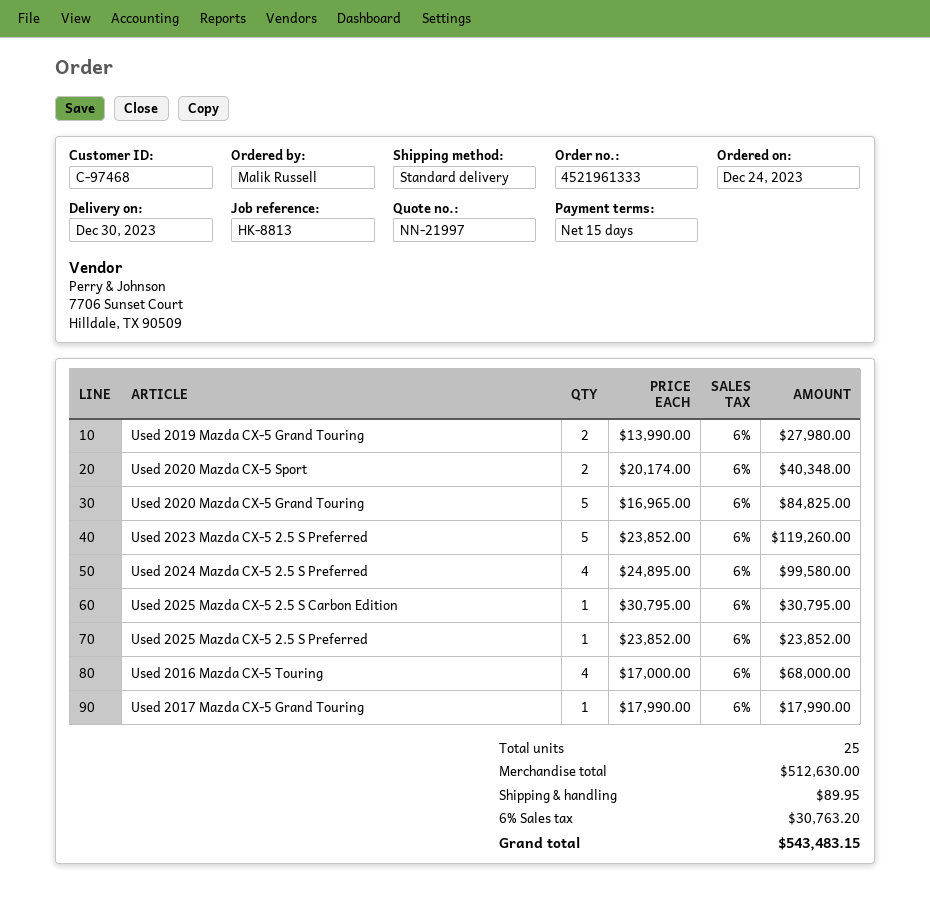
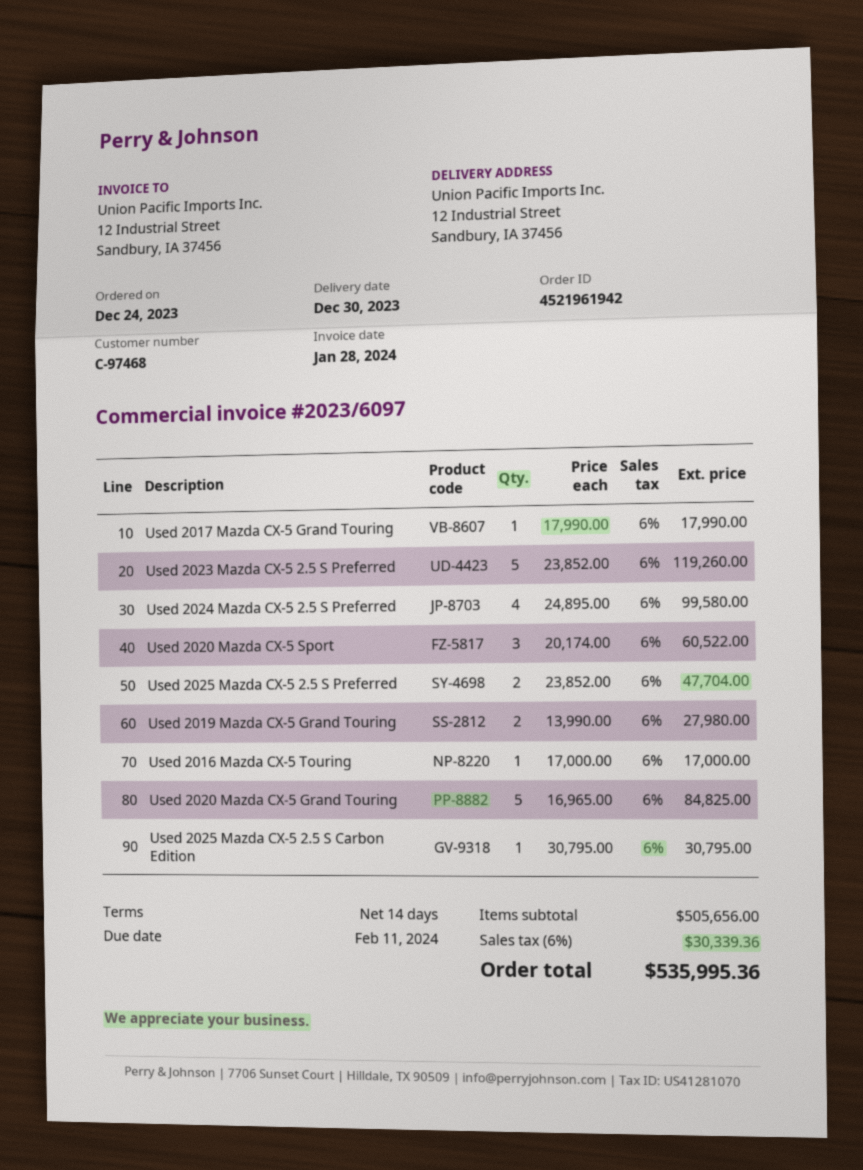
order number: 4521961333 -> 4521961942
payment terms: 15 days -> 14 days
Used 2020 Mazda CX-5 Sport: 2 x 20174.00 = 40348.00 -> 3 x 20174.00 = 60522.00
Used 2025 Mazda CX-5 2.5 S Preferred: 1 x 23852.00 = 23852.00 -> 2 x 23852.00 = 47704.00
Used 2016 Mazda CX-5 Touring: 4 x 17000.00 = 68000.00 -> 1 x 17000.00 = 17000.00
subtotal: 512630.00 -> 505656.00
shipping: 89.95 -> none
tax: 6% = 30763.20 -> 6% = 30339.36
total: 543483.15 -> 535995.36

